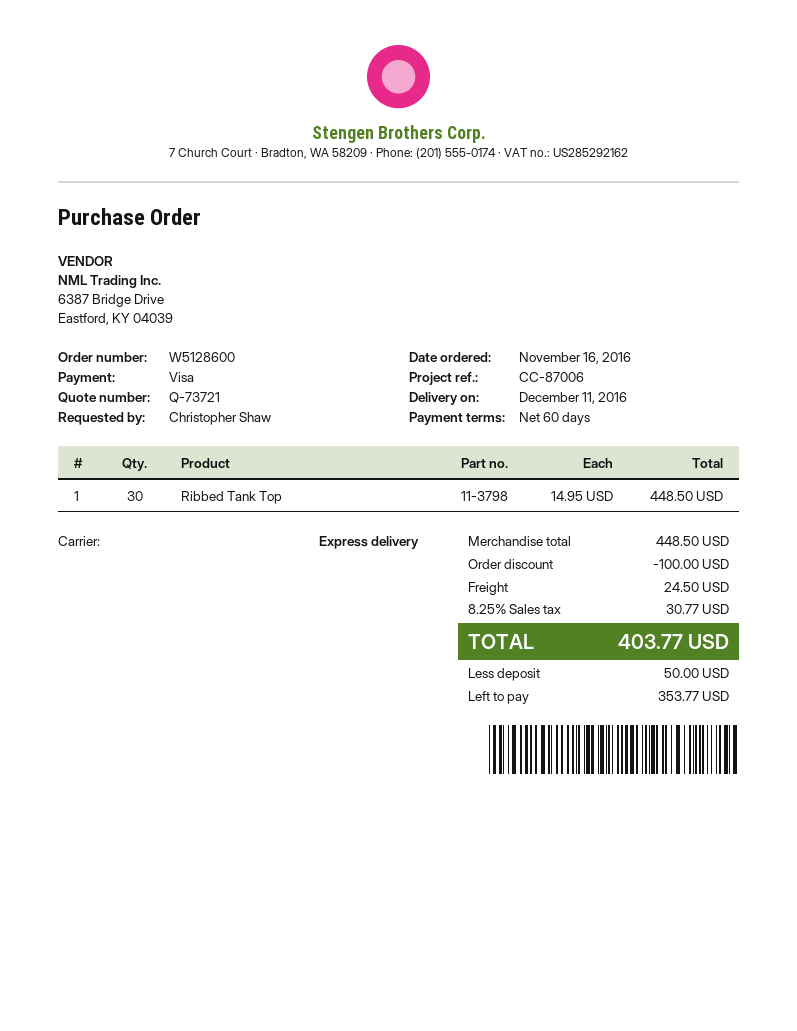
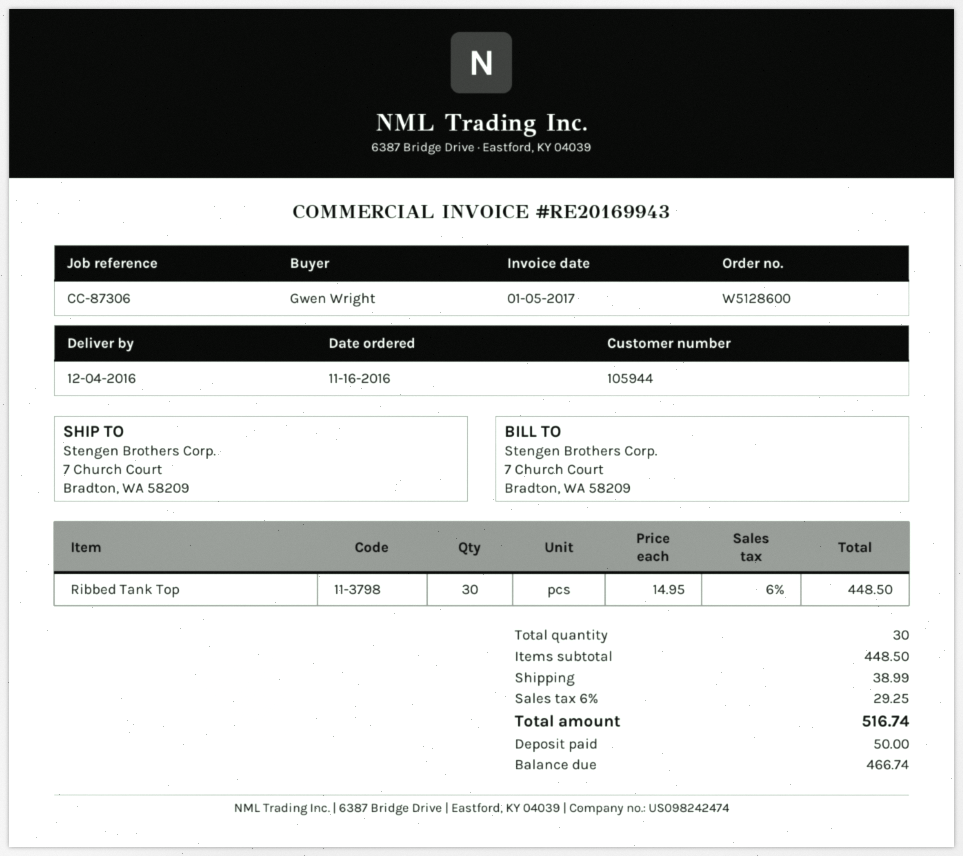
delivery date: 2016-12-11 -> 2016-12-04
reference: CC-87006 -> CC-87306
ordered by: Christopher Shaw -> Gwen Wright
discount: 100.00 -> none
shipping: 24.50 -> 38.99
tax: 8.25% = 30.77 -> 6% = 29.25
total: 403.77 -> 516.74
balance: 353.77 -> 466.74

